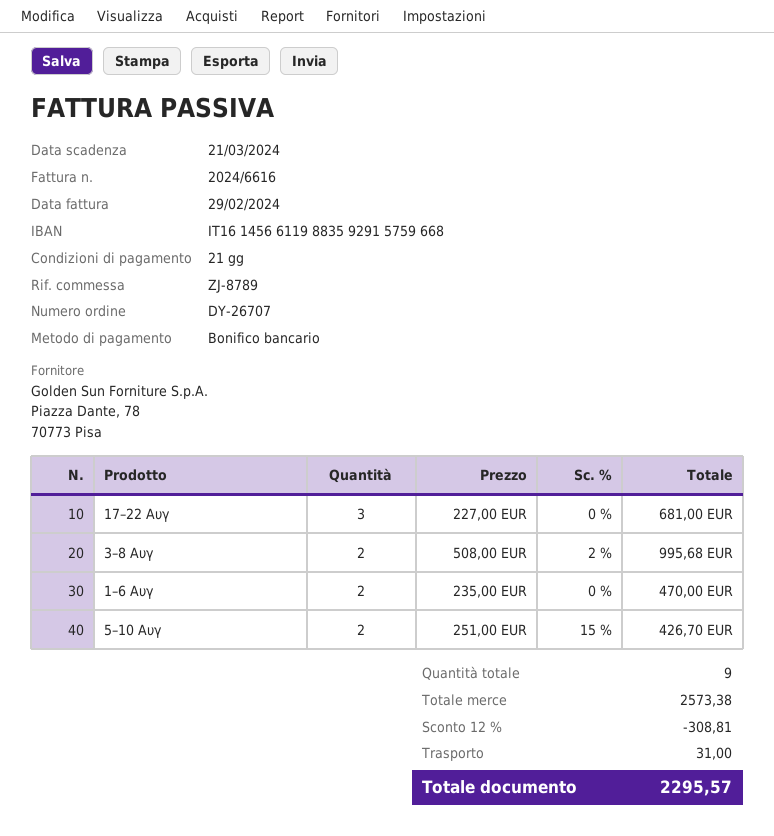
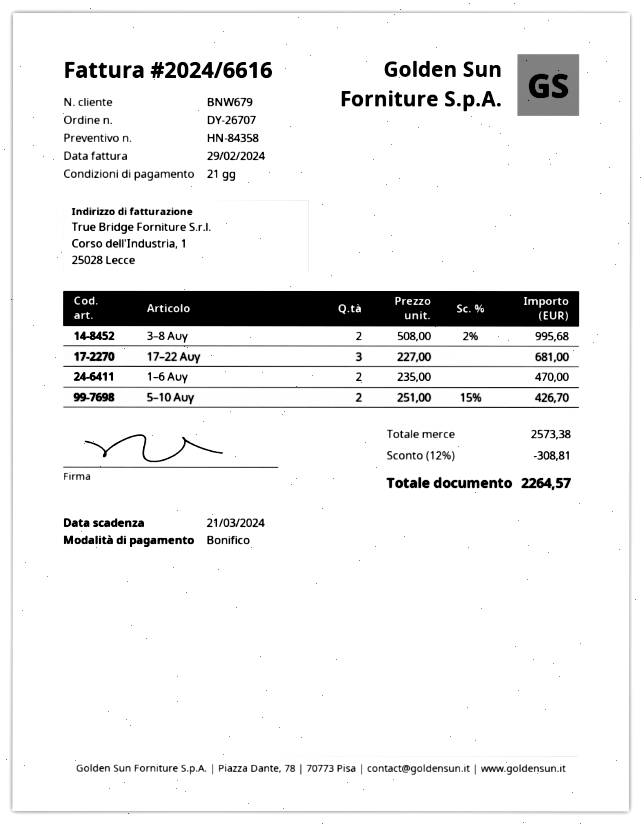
shipping: 31.00 -> none
total: 2295.57 -> 2264.57

